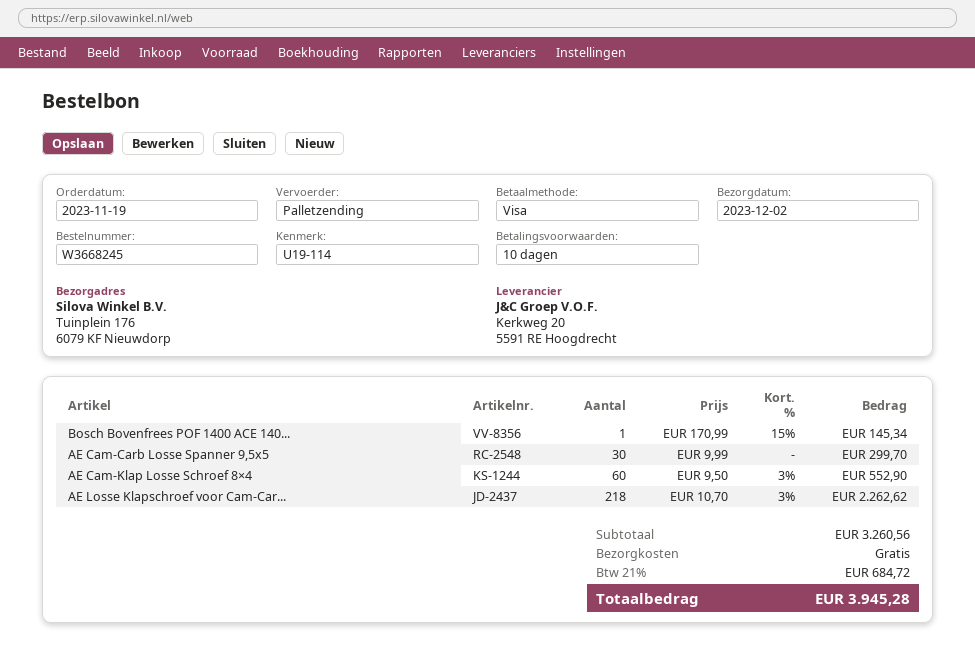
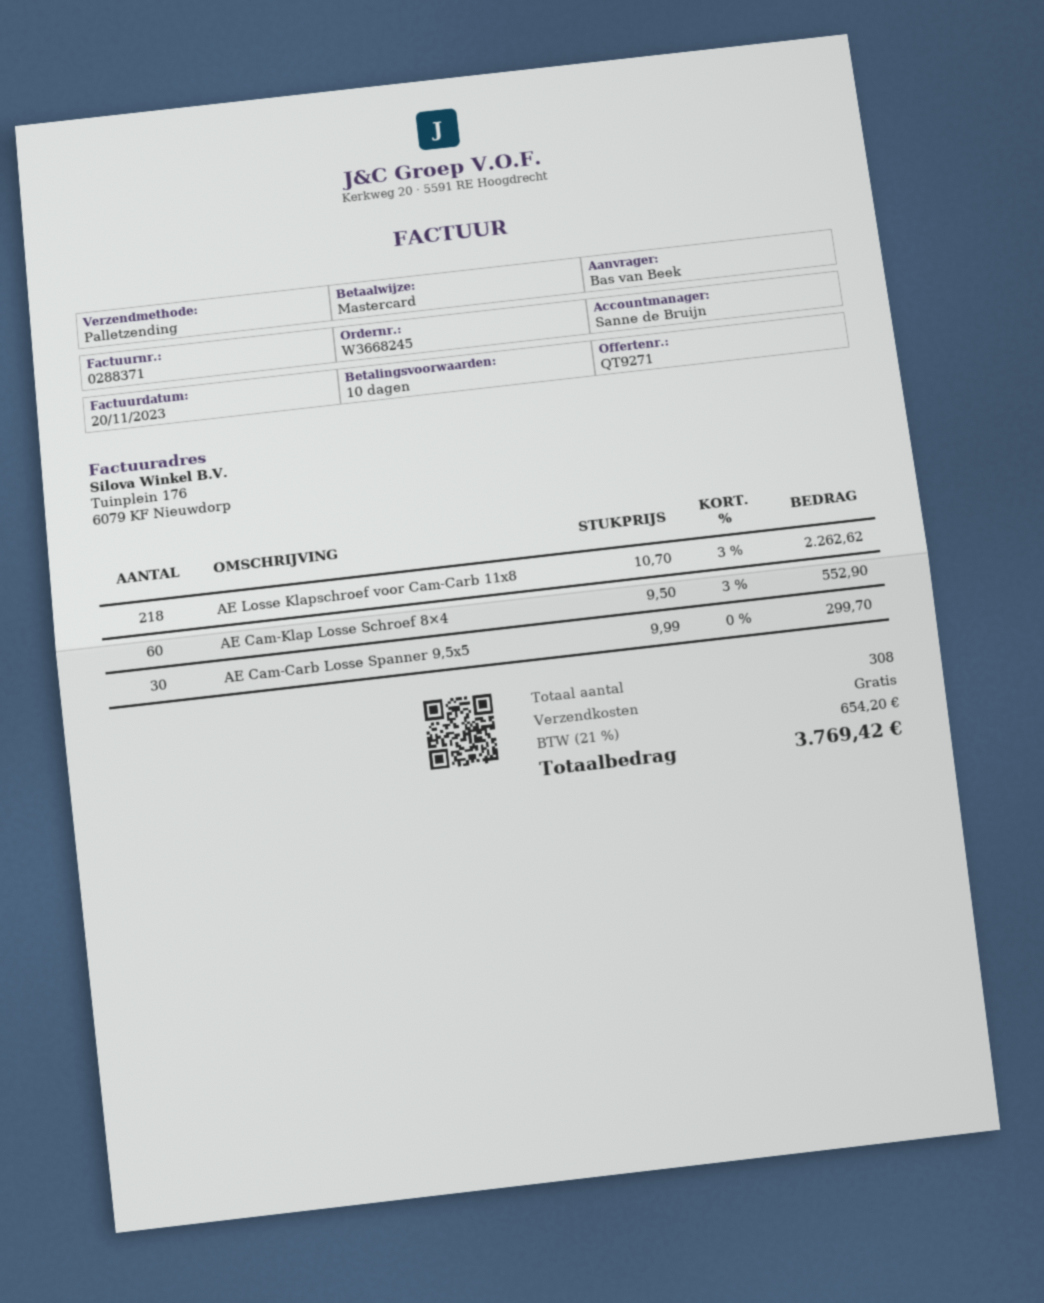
payment method: Visa -> Mastercard
Bosch Bovenfrees POF 1400 ACE 140...: 1 x 170.99 - 15% = 145.34 -> none
tax: 21% = 684.72 -> 21% = 654.20
total: 3945.28 -> 3769.42

